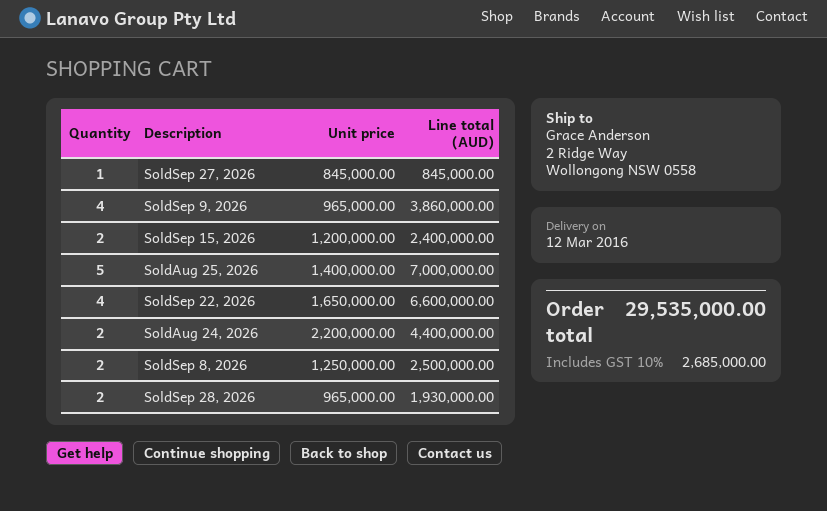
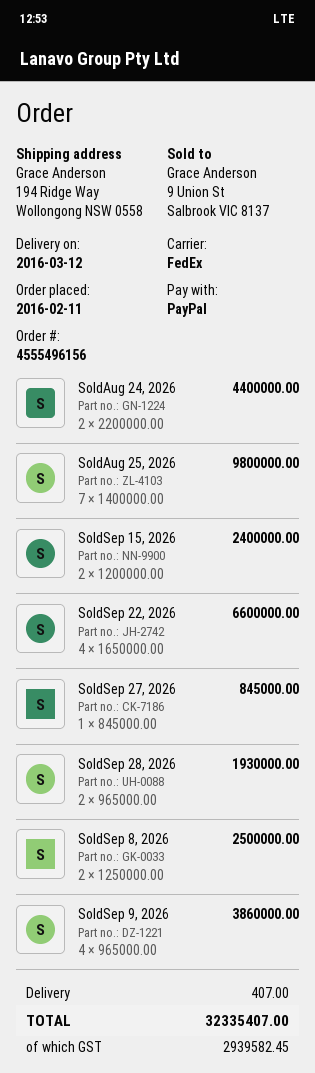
ship to: 2 Ridge Way, Wollongong NSW 0558 -> 194 Ridge Way, Wollongong NSW 0558
SoldAug 25, 2026: 5 x 1400000.00 = 7000000.00 -> 7 x 1400000.00 = 9800000.00
shipping: none -> 407.00
tax: 2685000.00 -> 2939582.45
total: 29535000.00 -> 32335407.00

